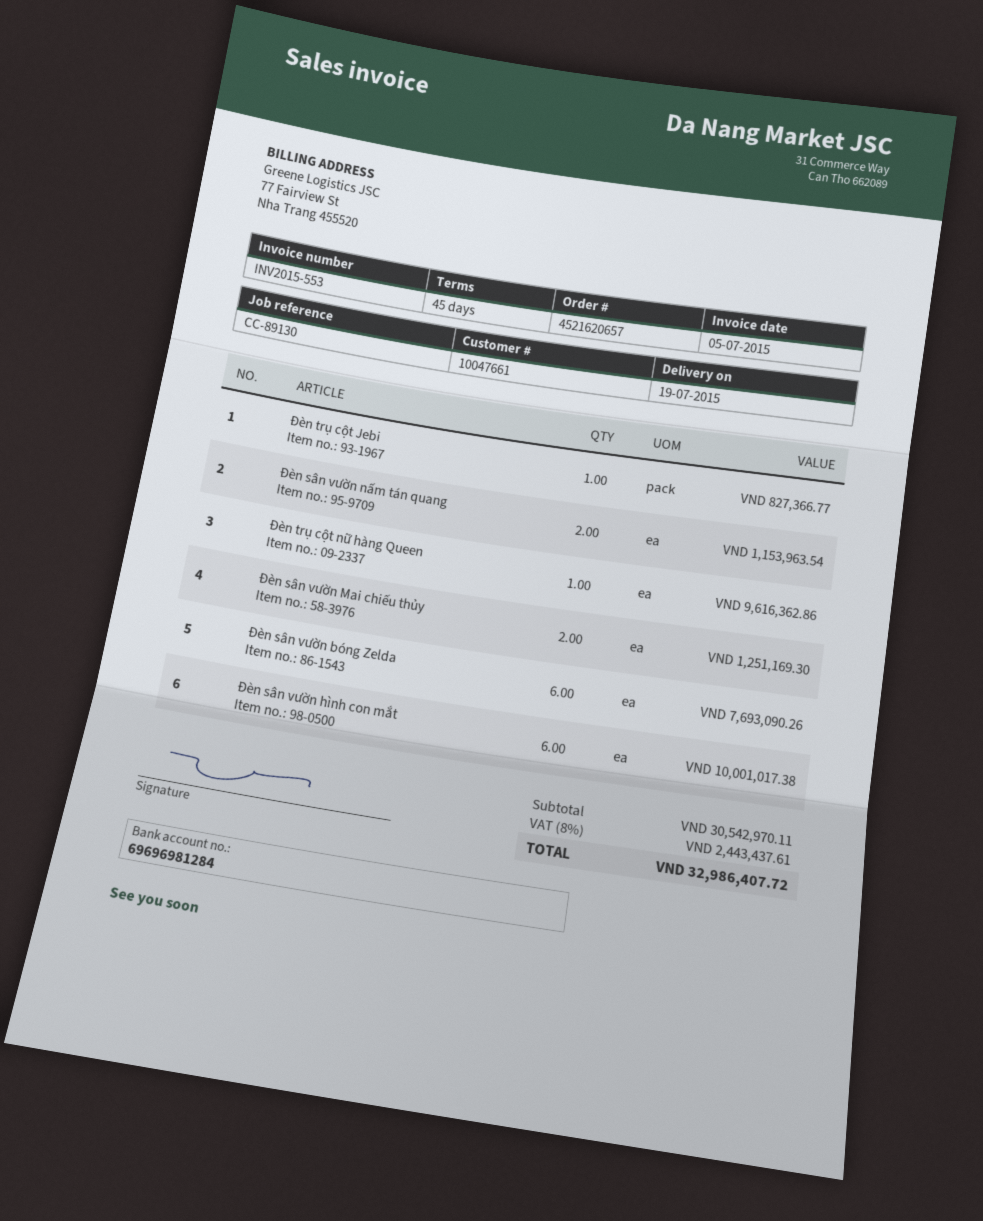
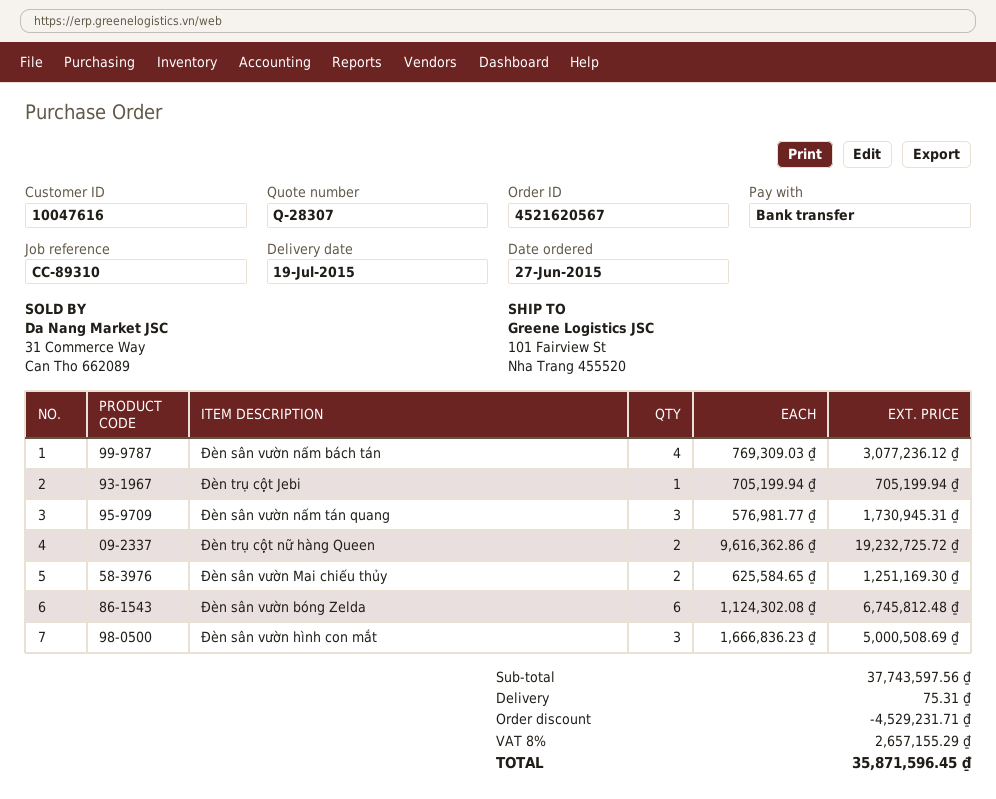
order number: 4521620657 -> 4521620567
customer number: 10047661 -> 10047616
reference: CC-89130 -> CC-89310
Đèn trụ cột Jebi: 1 for 827366.77 -> 1 for 705199.94
Đèn sân vườn nấm tán quang: 2 for 1153963.54 -> 3 for 1730945.31
Đèn trụ cột nữ hàng Queen: 1 for 9616362.86 -> 2 for 19232725.72
Đèn sân vườn bóng Zelda: 6 for 7693090.26 -> 6 for 6745812.48
Đèn sân vườn hình con mắt: 6 for 10001017.38 -> 3 for 5000508.69
Đèn sân vườn nấm bách tán: none -> 4 for 3077236.12
subtotal: 30542970.11 -> 37743597.56
discount: none -> 4529231.71
shipping: none -> 75.31
tax: 8% = 2443437.61 -> 8% = 2657155.29
total: 32986407.72 -> 35871596.45

